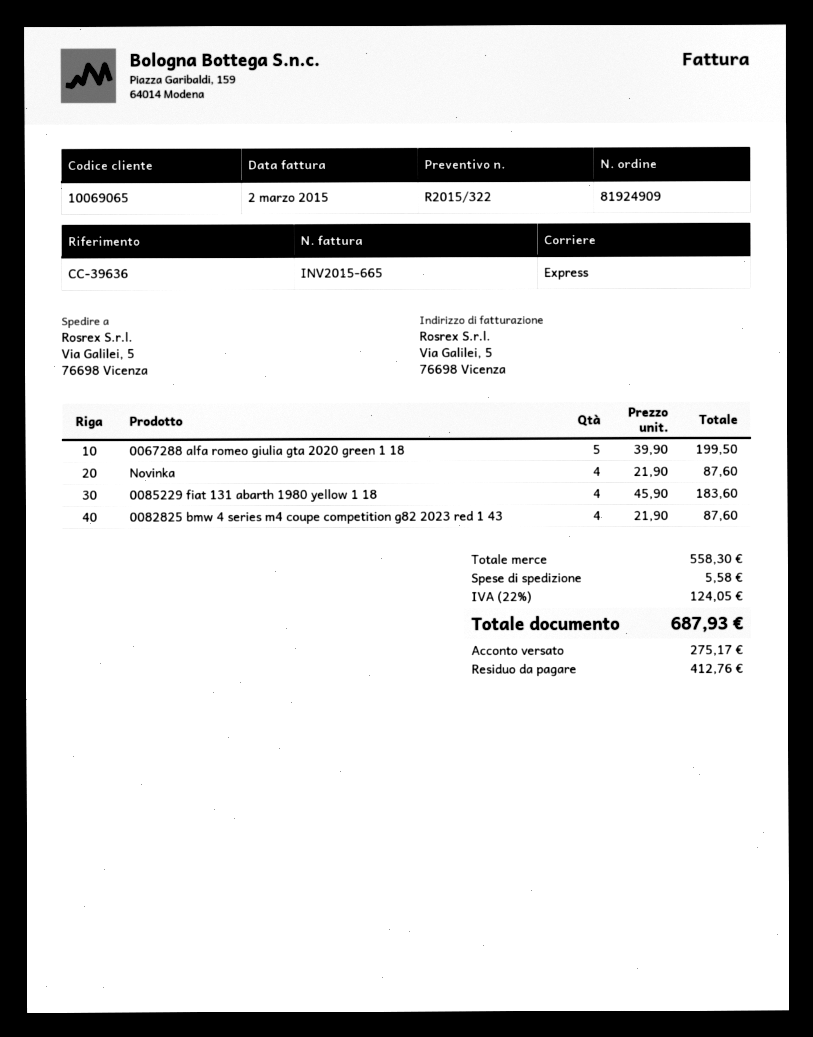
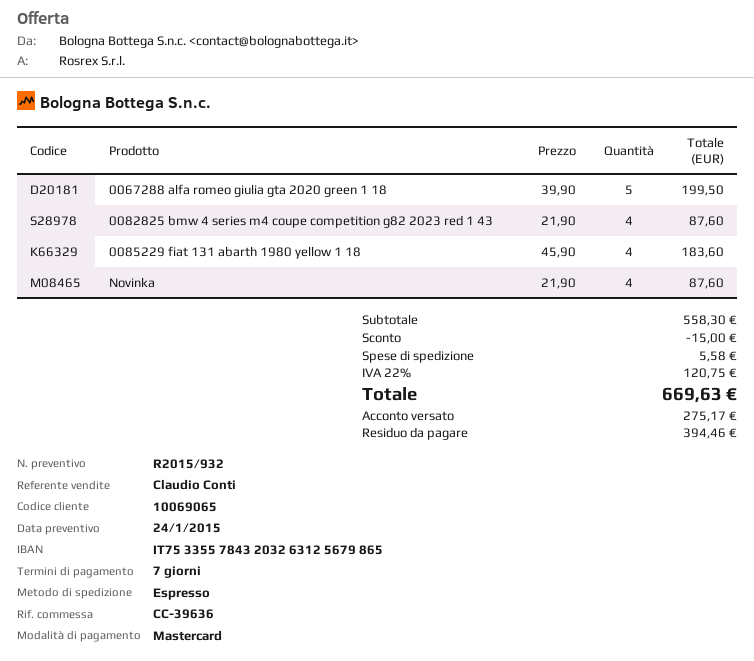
quote number: R2015/322 -> R2015/932
discount: none -> 15.00
tax: 22% = 124.05 -> 22% = 120.75
total: 687.93 -> 669.63
balance: 412.76 -> 394.46

